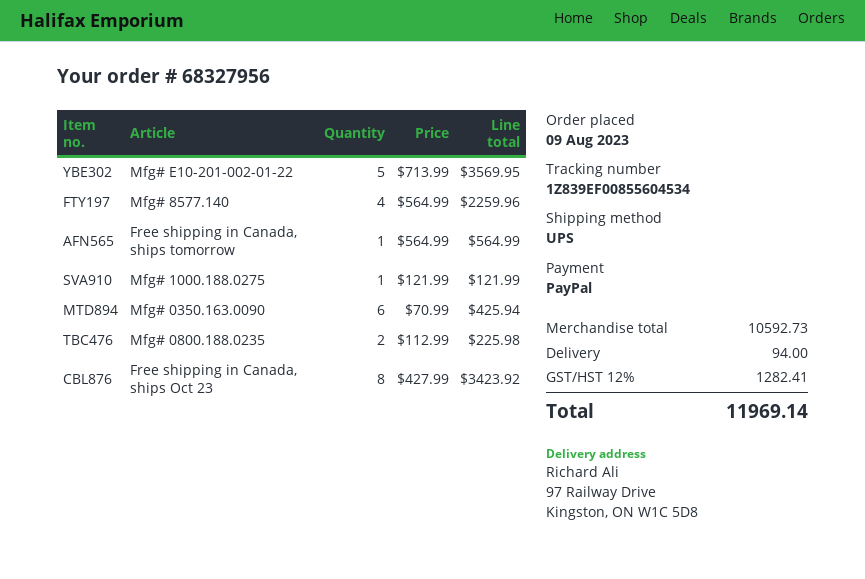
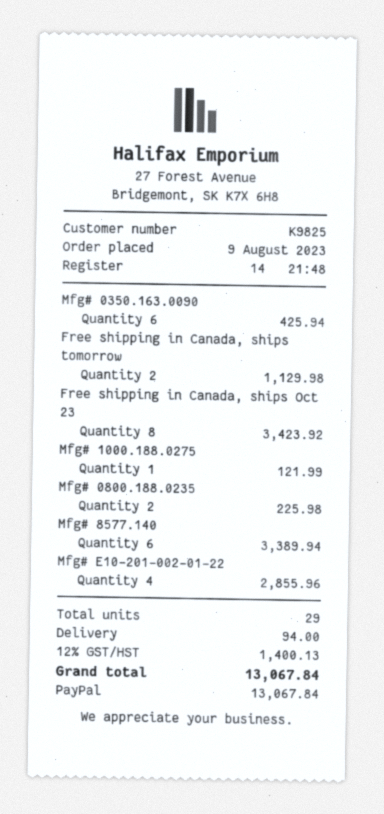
Mfg# E10-201-002-01-22: 5 for 3569.95 -> 4 for 2855.96
Mfg# 8577.140: 4 for 2259.96 -> 6 for 3389.94
Free shipping in Canada, ships tomorrow: 1 for 564.99 -> 2 for 1129.98
tax: 12% = 1282.41 -> 12% = 1400.13
total: 11969.14 -> 13067.84

